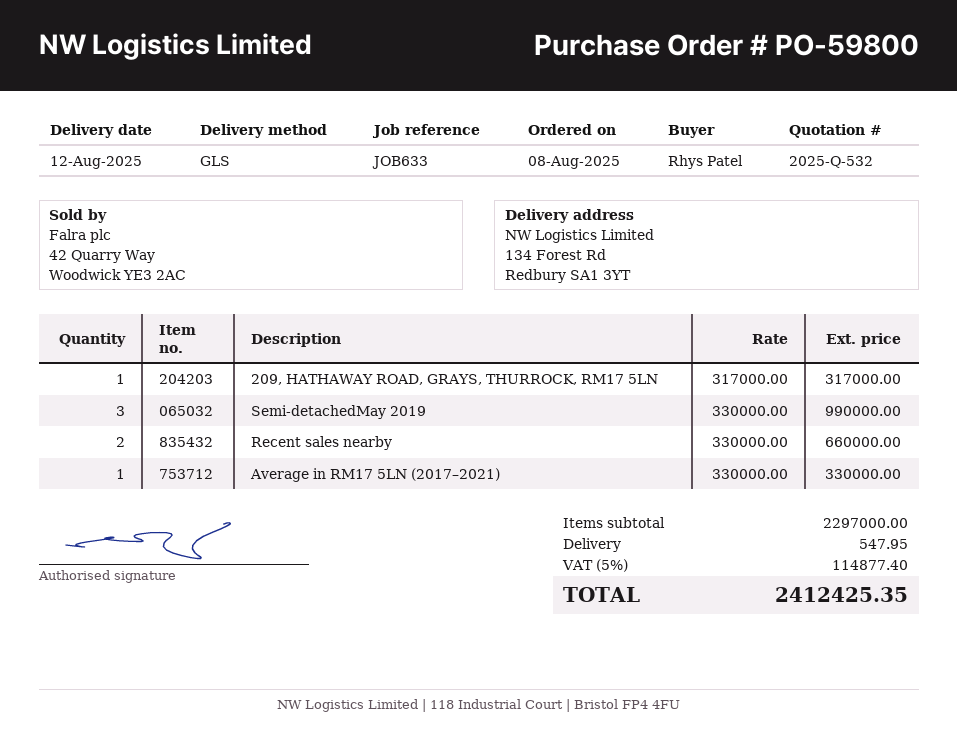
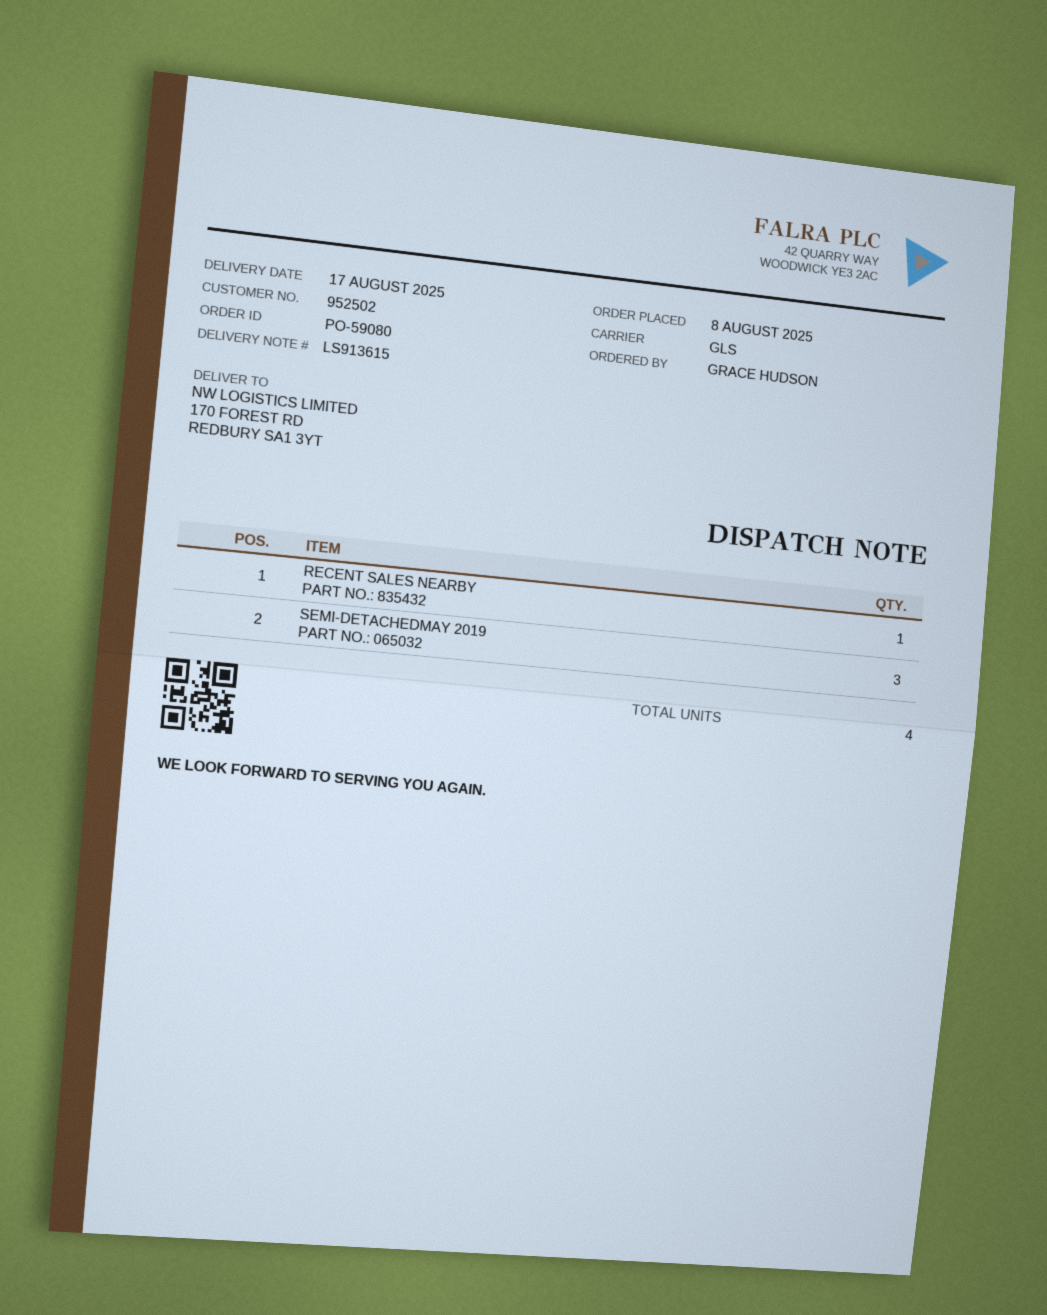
order number: PO-59800 -> PO-59080
delivery date: 2025-08-12 -> 2025-08-17
ordered by: Rhys Patel -> GRACE HUDSON
ship to: 134 Forest Rd, Redbury SA1 3YT -> 170 FOREST RD, REDBURY SA1 3YT
209, HATHAWAY ROAD, GRAYS, THURROCK, RM17 5LN: 1 -> none
Recent sales nearby: 2 -> 1
Average in RM17 5LN (2017–2021): 1 -> none

